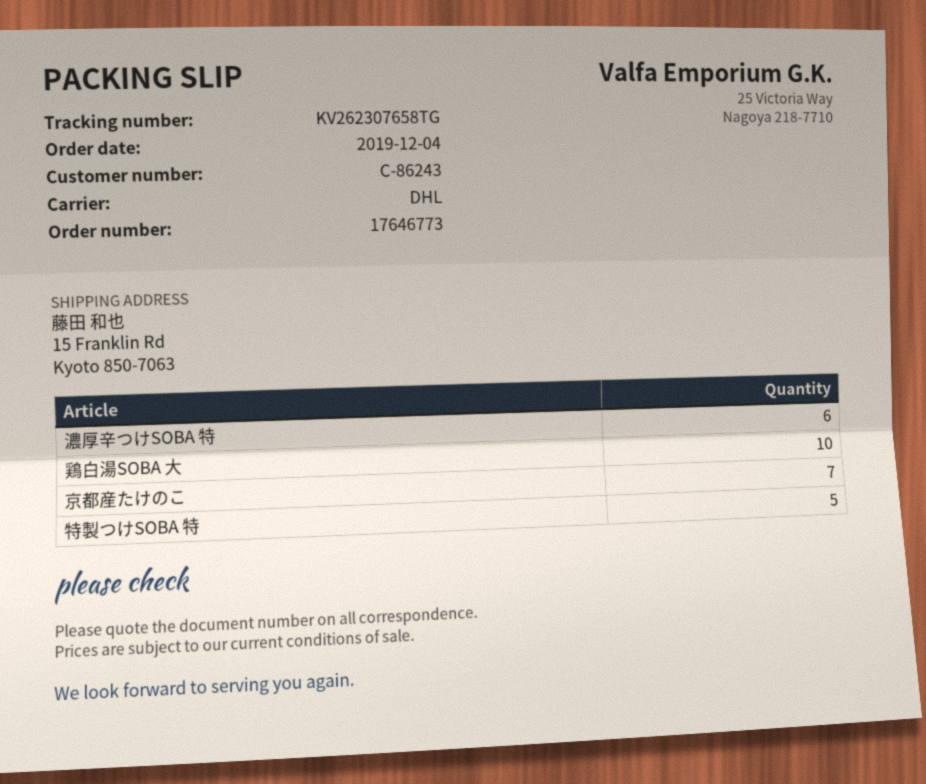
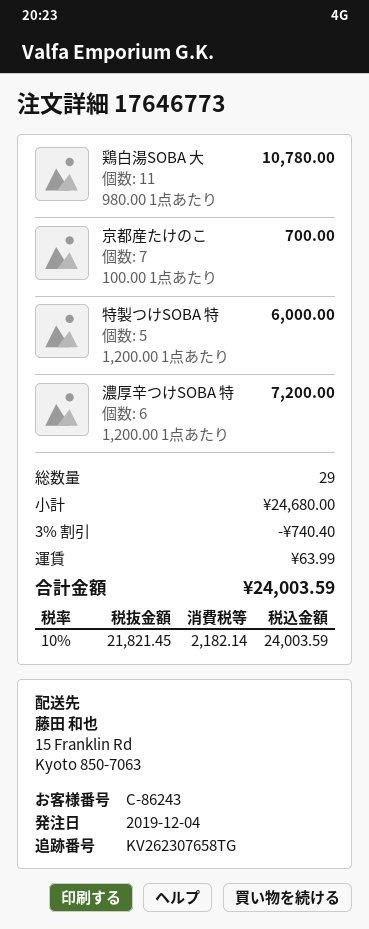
鶏白湯SOBA 大: 10 -> 11

